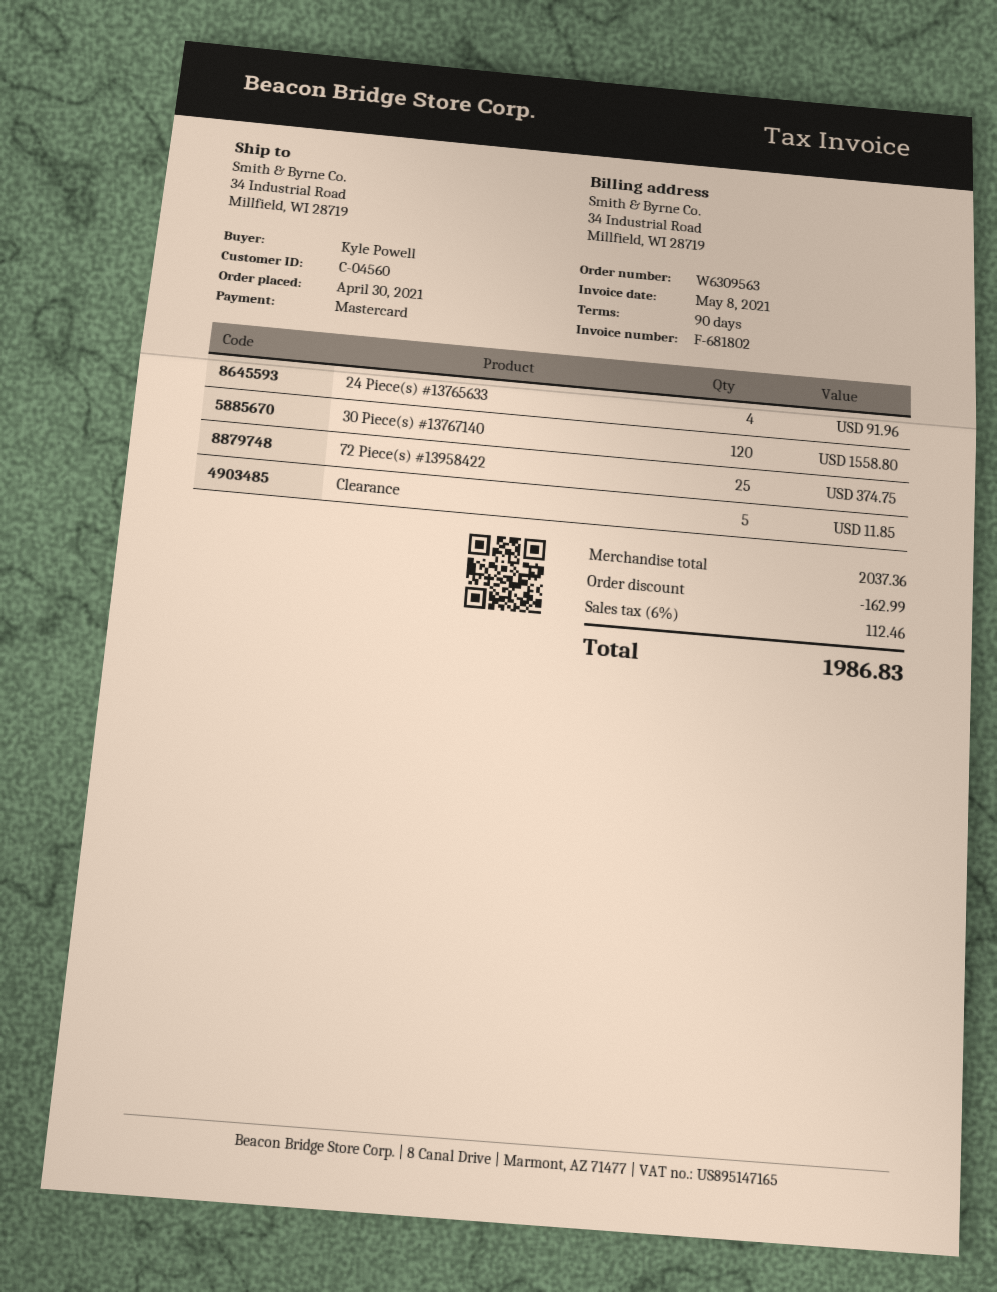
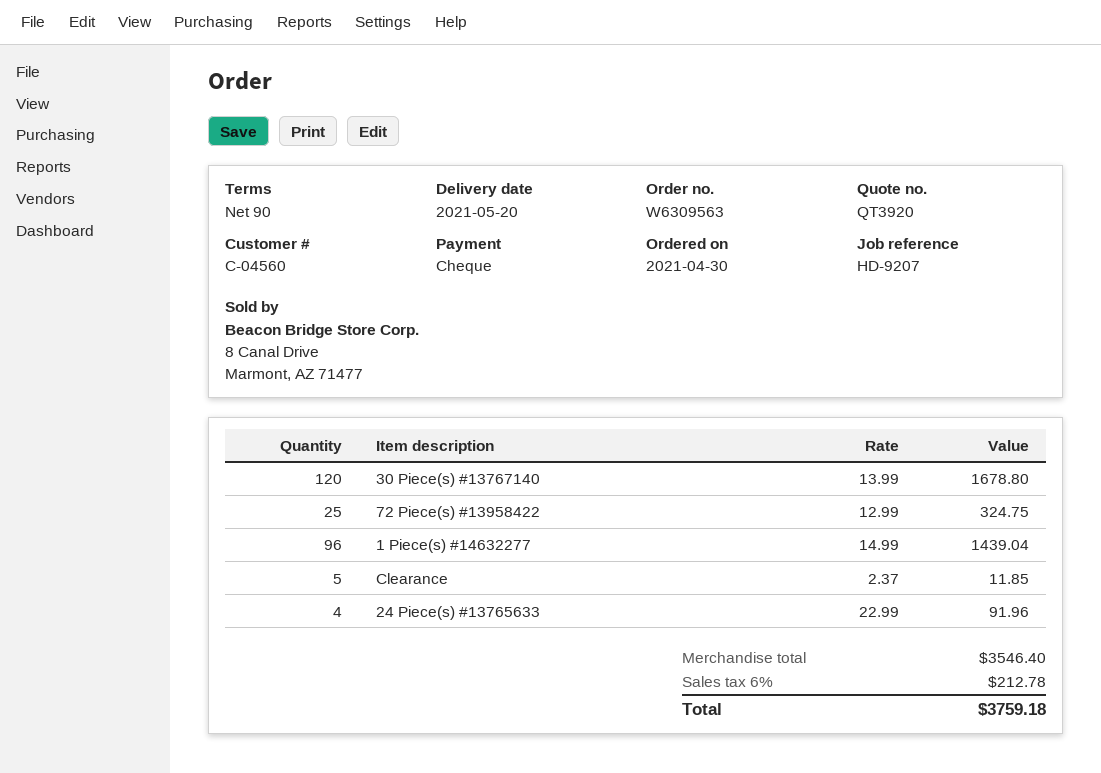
payment method: Mastercard -> cheque
30 Piece(s) #13767140: 120 for 1558.80 -> 120 for 1678.80
72 Piece(s) #13958422: 25 for 374.75 -> 25 for 324.75
1 Piece(s) #14632277: none -> 96 for 1439.04
subtotal: 2037.36 -> 3546.40
discount: 162.99 -> none
tax: 6% = 112.46 -> 6% = 212.78
total: 1986.83 -> 3759.18

